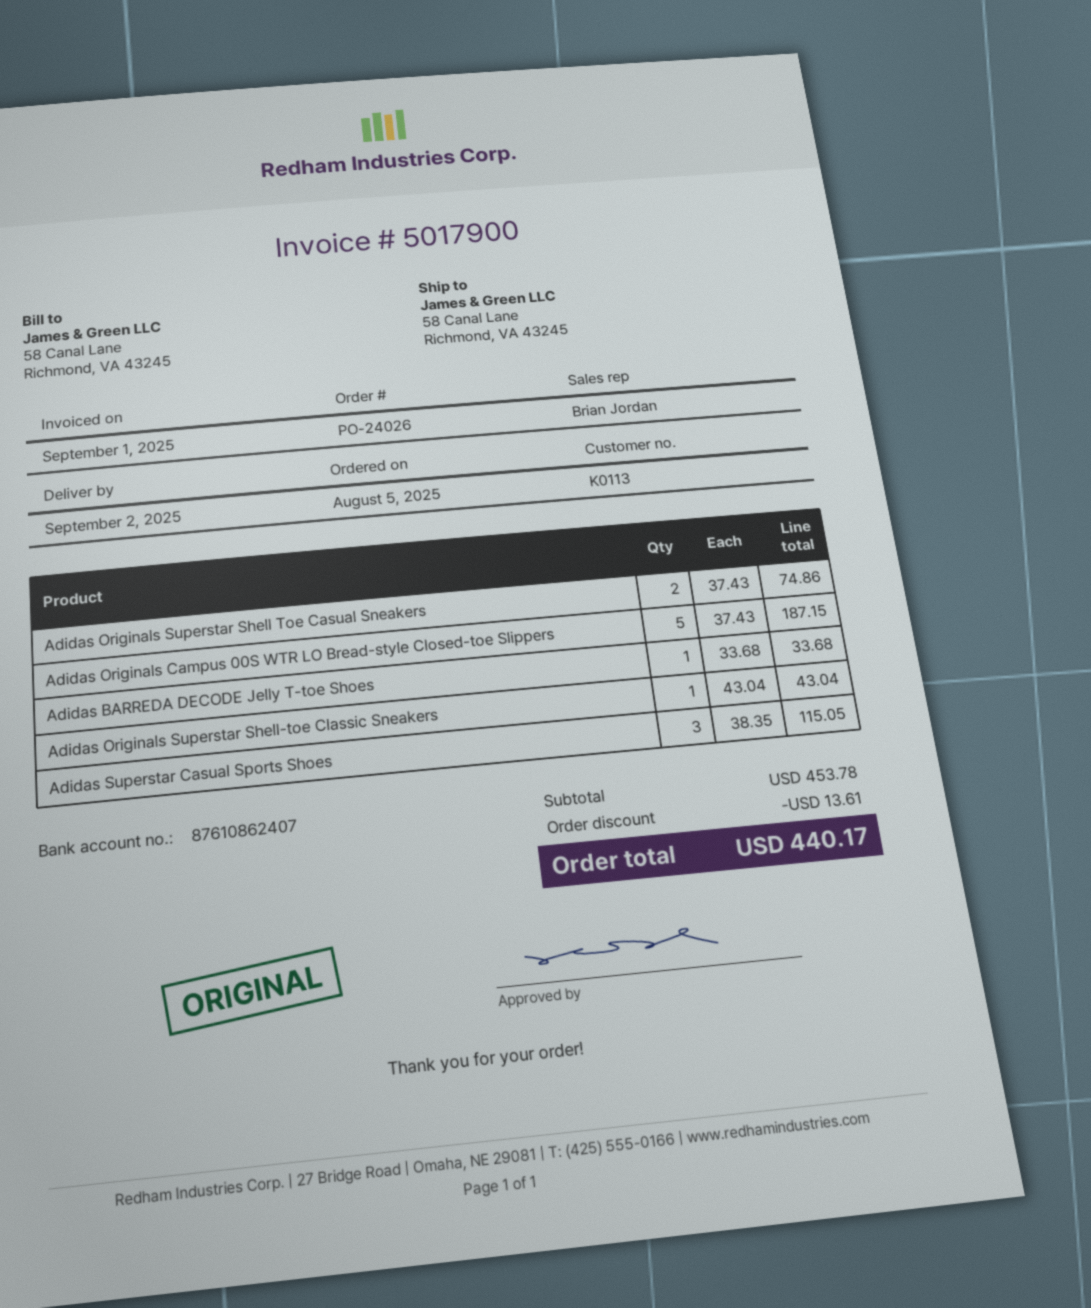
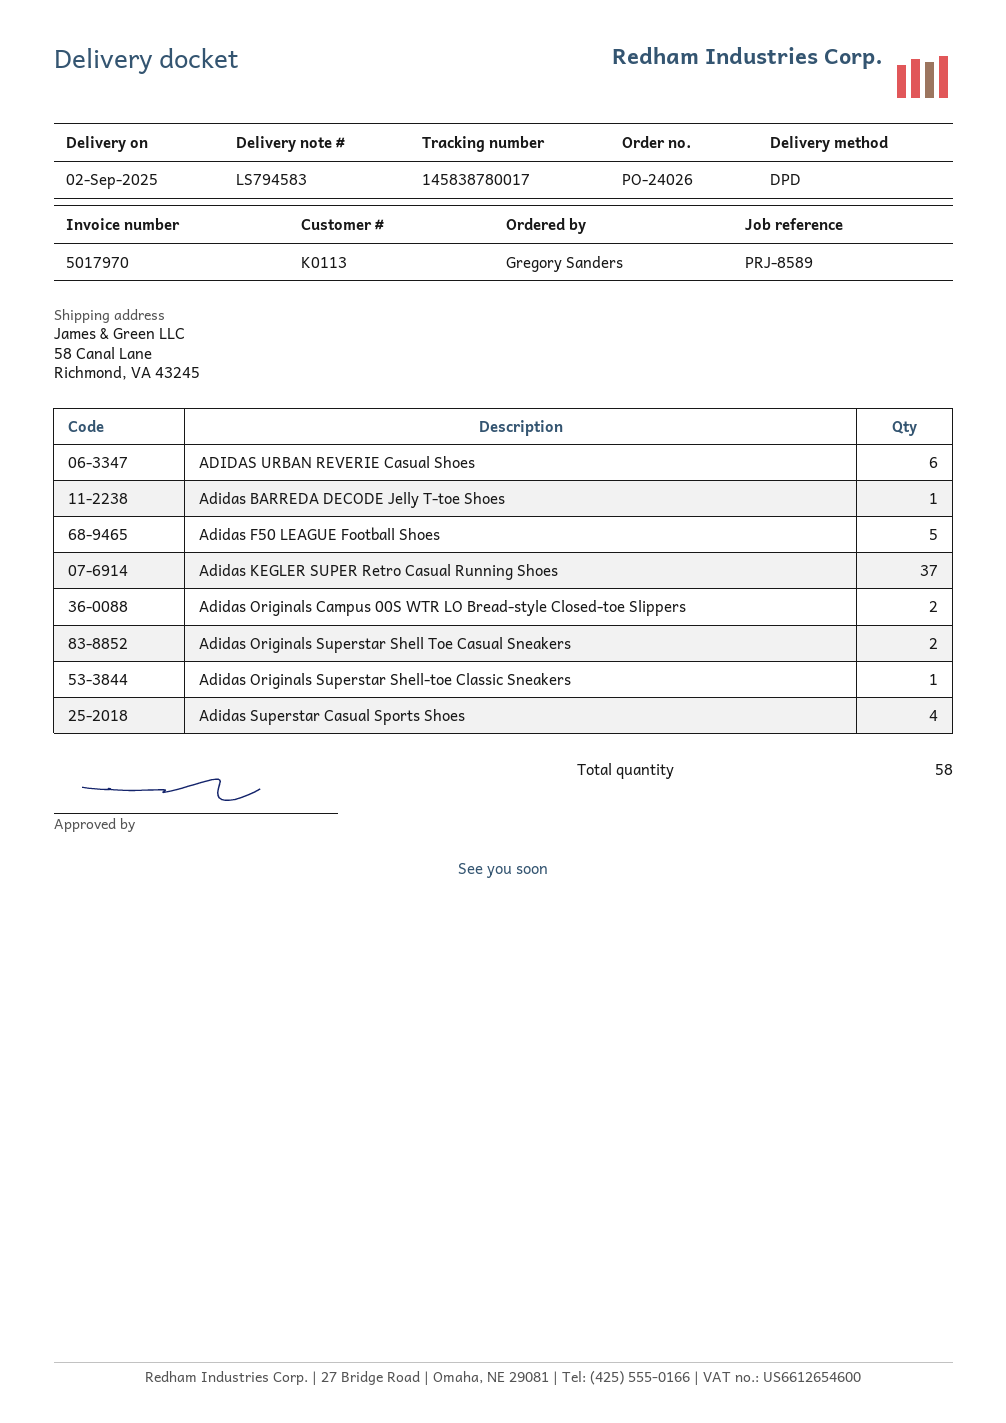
invoice number: 5017900 -> 5017970
Adidas Originals Campus 00S WTR LO Bread-style Closed-toe Slippers: 5 -> 2
Adidas Superstar Casual Sports Shoes: 3 -> 4
ADIDAS URBAN REVERIE Casual Shoes: none -> 6
Adidas F50 LEAGUE Football Shoes: none -> 5
Adidas KEGLER SUPER Retro Casual Running Shoes: none -> 37

